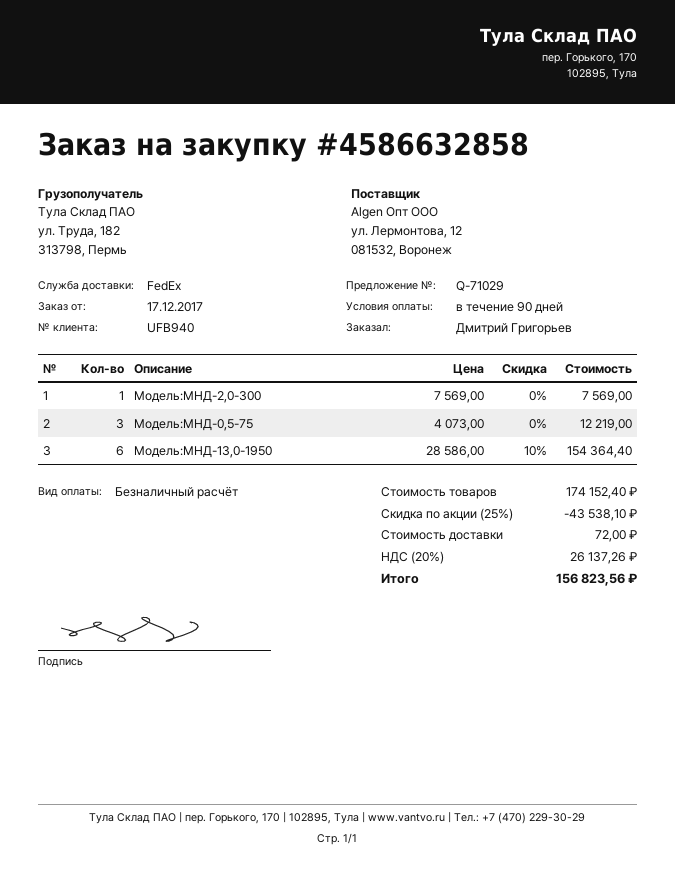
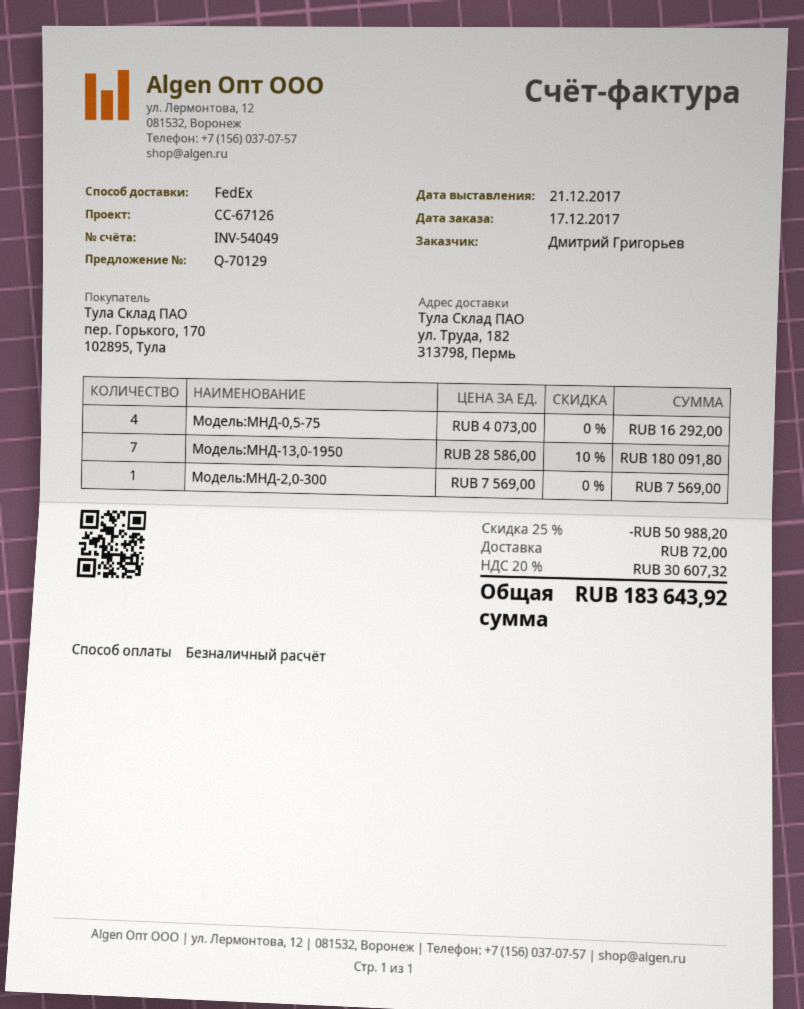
quote number: Q-71029 -> Q-70129
Модель:МНД-0,5-75: 3 x 4073.00 = 12219.00 -> 4 x 4073.00 = 16292.00
Модель:МНД-13,0-1950: 6 x 28586.00 - 10% = 154364.40 -> 7 x 28586.00 - 10% = 180091.80
discount: 25% = 43538.10 -> 25% = 50988.20
tax: 20% = 26137.26 -> 20% = 30607.32
total: 156823.56 -> 183643.92

